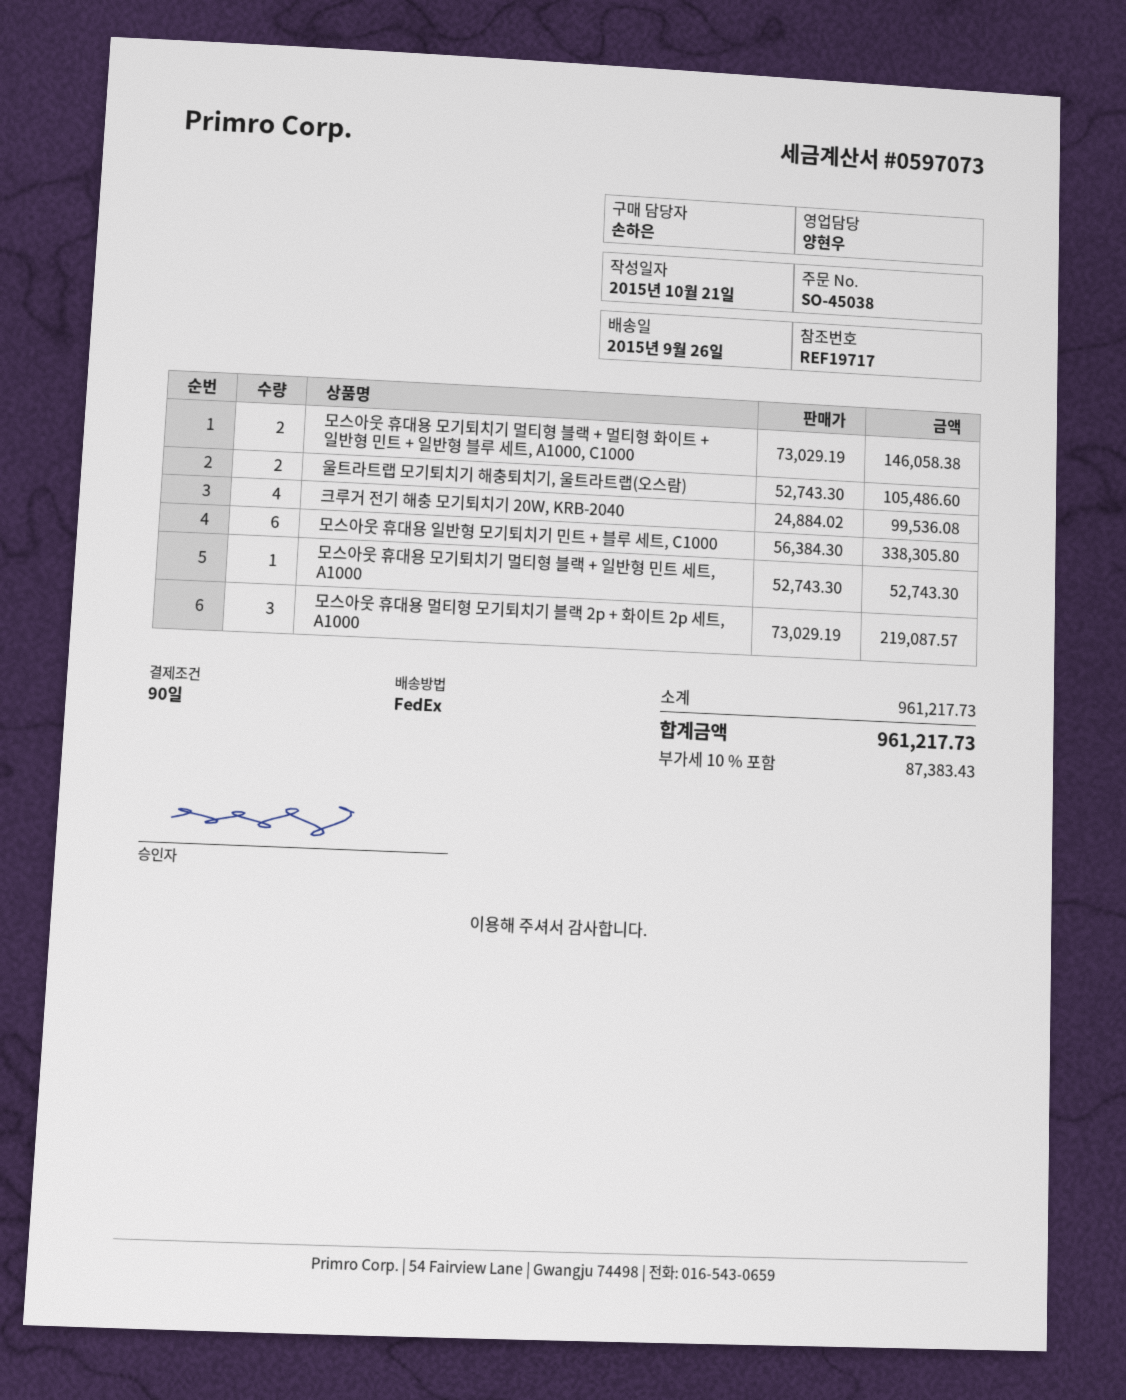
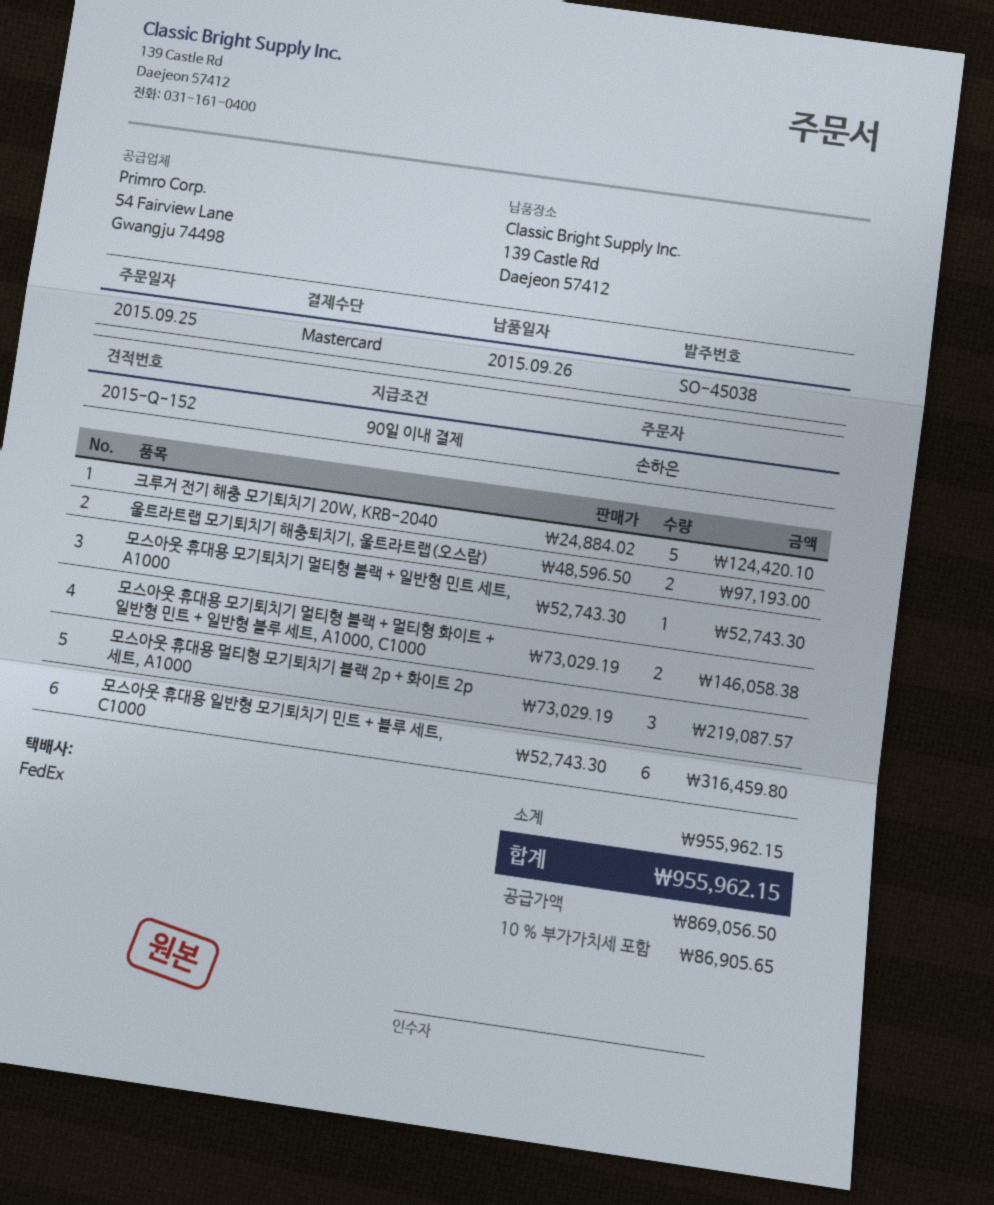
울트라트랩 모기퇴치기 해충퇴치기, 울트라트랩(오스람): 2 x 52743.30 = 105486.60 -> 2 x 48596.50 = 97193.00
크루거 전기 해충 모기퇴치기 20W, KRB-2040: 4 x 24884.02 = 99536.08 -> 5 x 24884.02 = 124420.10
모스아웃 휴대용 일반형 모기퇴치기 민트 + 블루 세트, C1000: 6 x 56384.30 = 338305.80 -> 6 x 52743.30 = 316459.80
subtotal: 961217.73 -> 955962.15
tax: 10% = 87383.43 -> 10% = 86905.65
total: 961217.73 -> 955962.15

